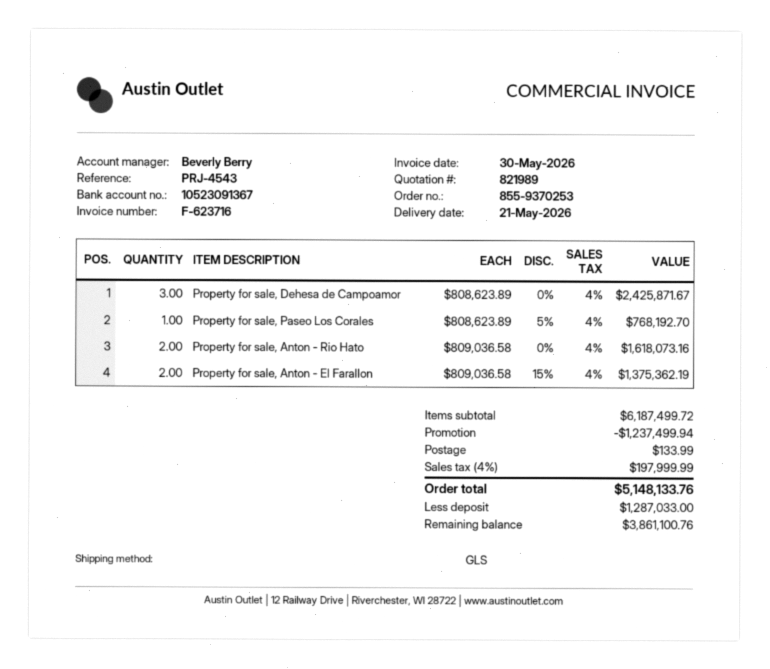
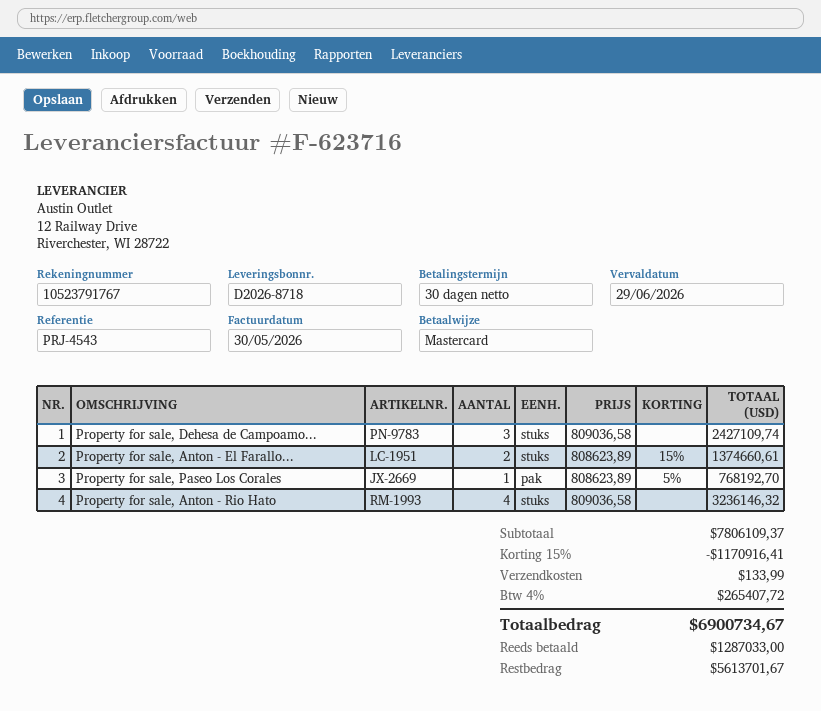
bank account: 10523091367 -> 10523791767
Property for sale, Dehesa de Campoamor: 3 x 808623.89 = 2425871.67 -> 3 x 809036.58 = 2427109.74
Property for sale, Anton - Rio Hato: 2 x 809036.58 = 1618073.16 -> 4 x 809036.58 = 3236146.32
Property for sale, Anton - El Farallon: 2 x 809036.58 - 15% = 1375362.19 -> 2 x 808623.89 - 15% = 1374660.61
subtotal: 6187499.72 -> 7806109.37
discount: 1237499.94 -> 1170916.41
tax: 4% = 197999.99 -> 4% = 265407.72
total: 5148133.76 -> 6900734.67
balance: 3861100.76 -> 5613701.67

